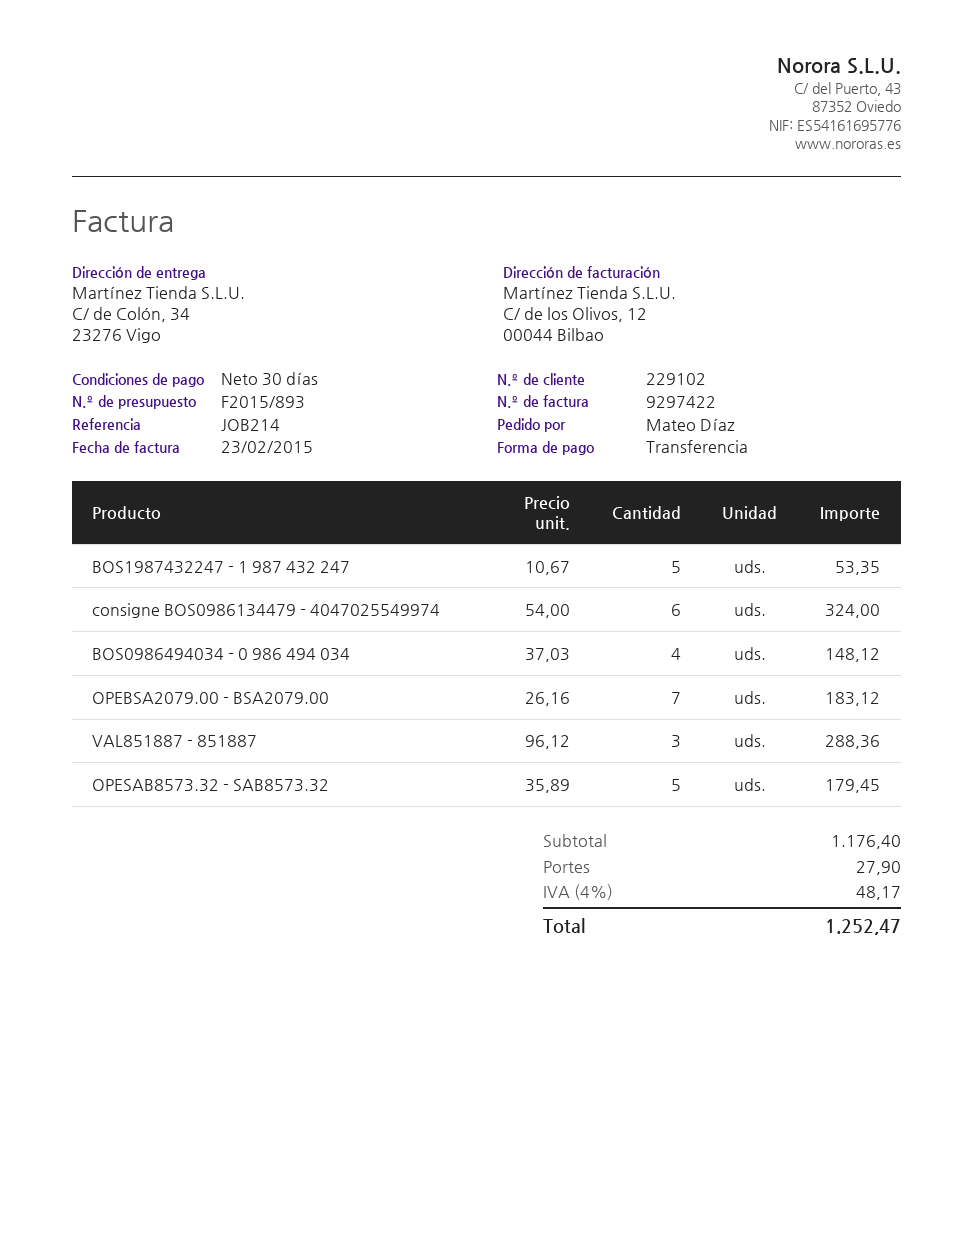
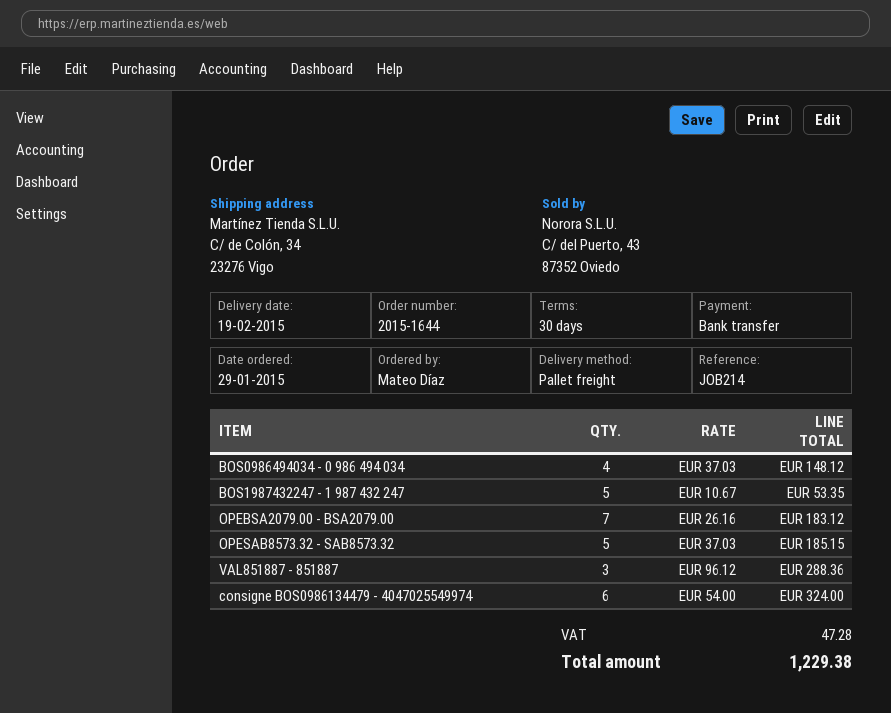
OPESAB8573.32 - SAB8573.32: 5 x 35.89 = 179.45 -> 5 x 37.03 = 185.15
shipping: 27.90 -> none
tax: 48.17 -> 47.28
total: 1252.47 -> 1229.38

